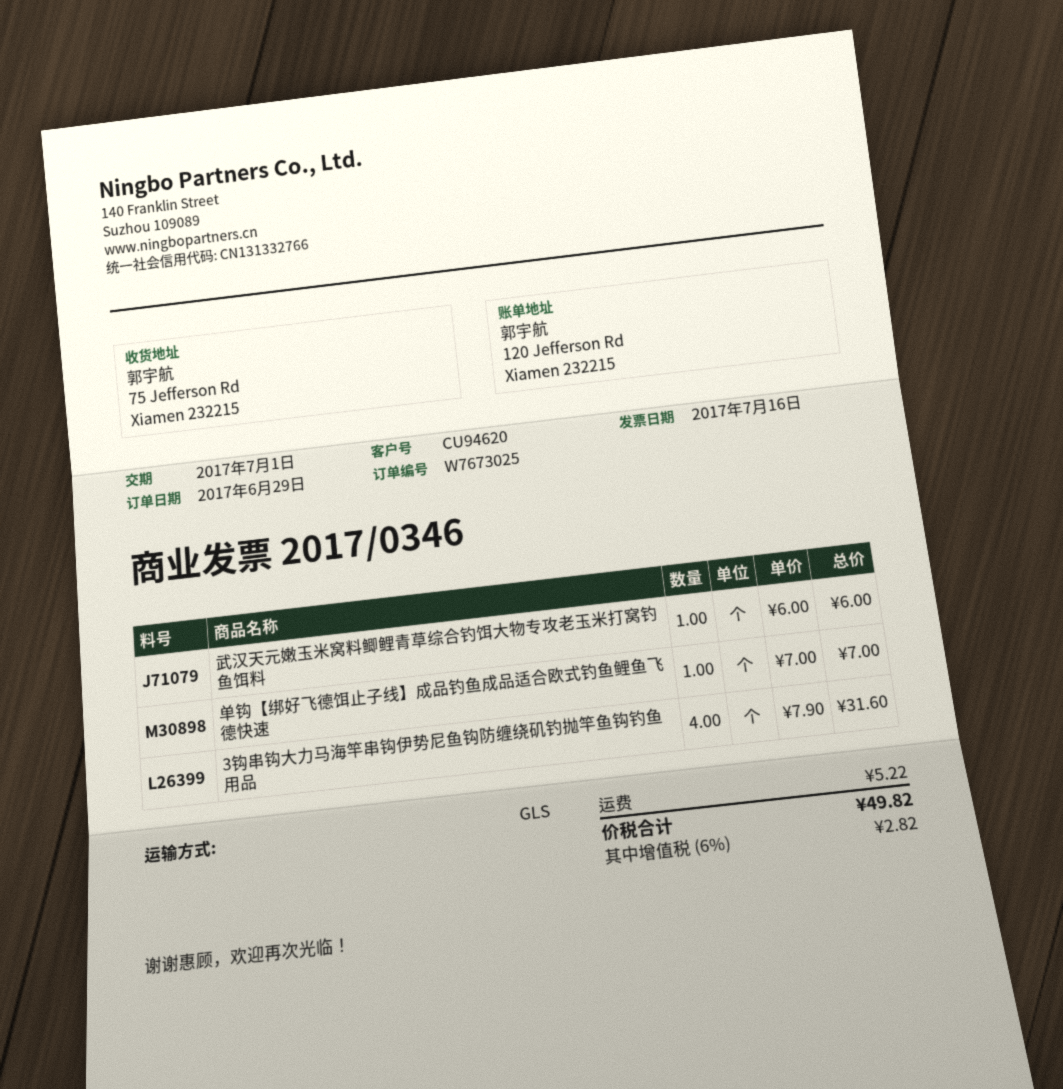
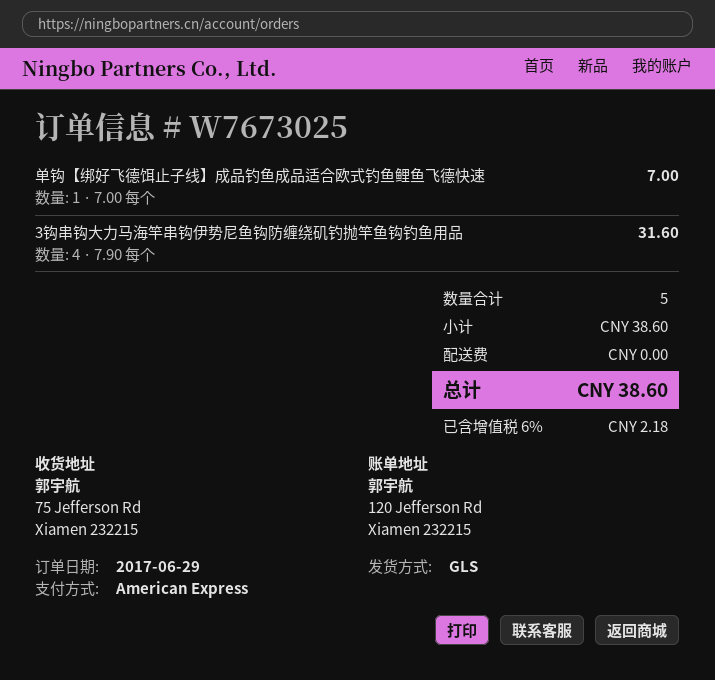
武汉天元嫩玉米窝料鲫鲤青草综合钓饵大物专攻老玉米打窝钓鱼饵料: 1 x 6.00 = 6.00 -> none
shipping: 5.22 -> 0.00
tax: 6% = 2.82 -> 6% = 2.18
total: 49.82 -> 38.60

